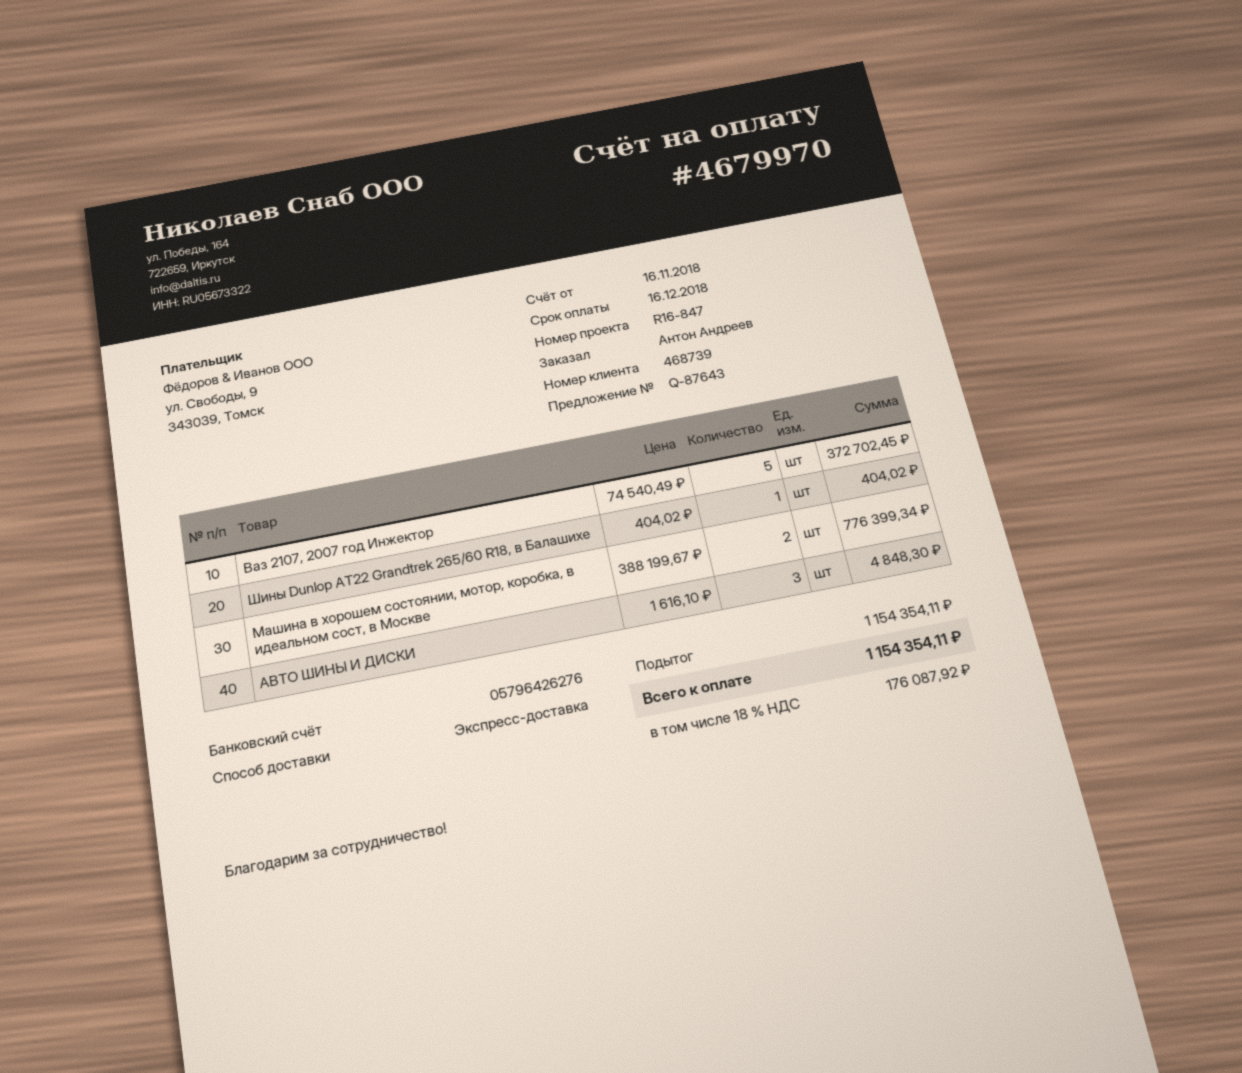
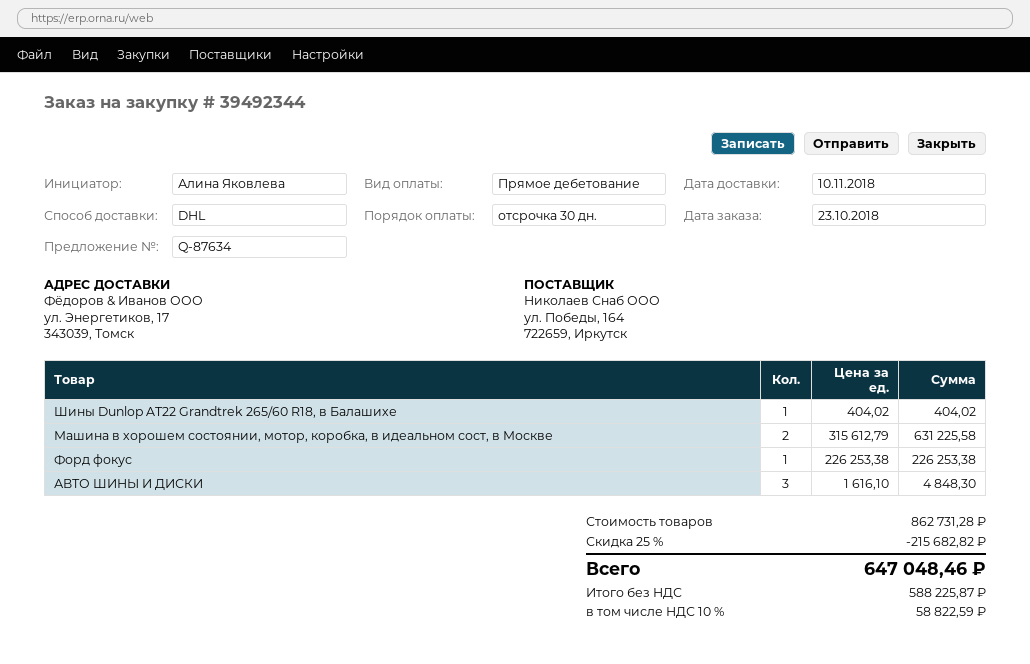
quote number: Q-87643 -> Q-87634
ordered by: Антон Андреев -> Алина Яковлева
shipping method: express -> DHL
Ваз 2107, 2007 год Инжектор: 5 x 74540.49 = 372702.45 -> none
Машина в хорошем состоянии, мотор, коробка, в идеальном сост, в Москве: 2 x 388199.67 = 776399.34 -> 2 x 315612.79 = 631225.58
Форд фокус: none -> 1 x 226253.38 = 226253.38
subtotal: 1154354.11 -> 862731.28
discount: none -> 25% = 215682.82
tax: 18% = 176087.92 -> 10% = 58822.59
total: 1154354.11 -> 647048.46

